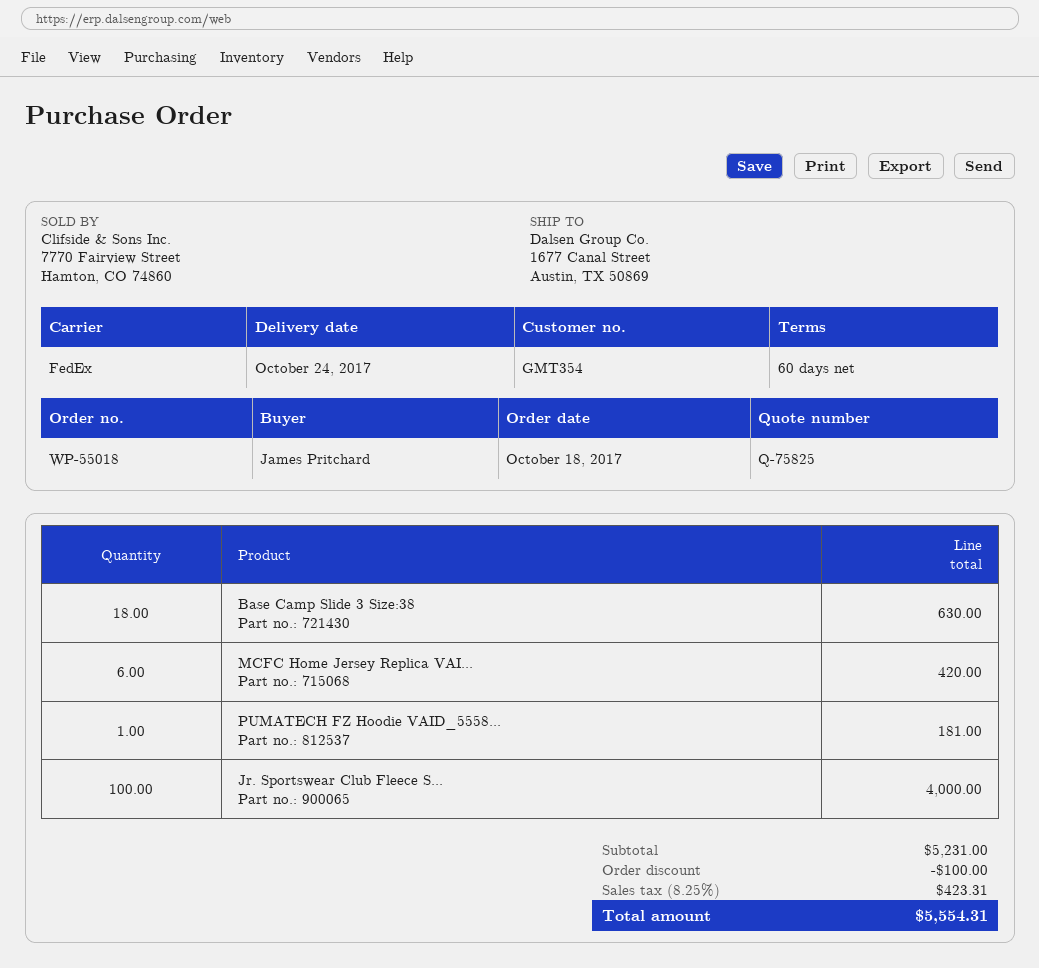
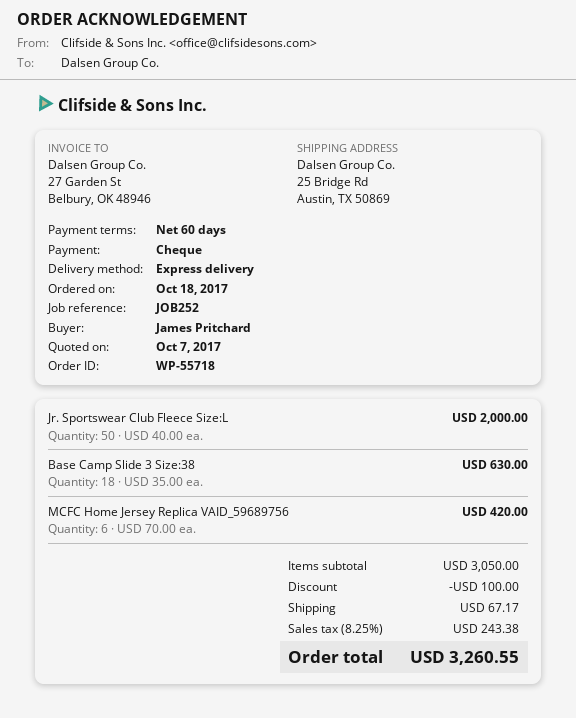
order number: WP-55018 -> WP-55718
shipping method: FedEx -> express
ship to: 1677 Canal Street, Austin, TX 50869 -> 25 Bridge Rd, Austin, TX 50869
PUMATECH FZ Hoodie VAID_5558...: 1 for 181.00 -> none
Jr. Sportswear Club Fleece S...: 100 for 4000.00 -> 50 for 2000.00
subtotal: 5231.00 -> 3050.00
shipping: none -> 67.17
tax: 8.25% = 423.31 -> 8.25% = 243.38
total: 5554.31 -> 3260.55

